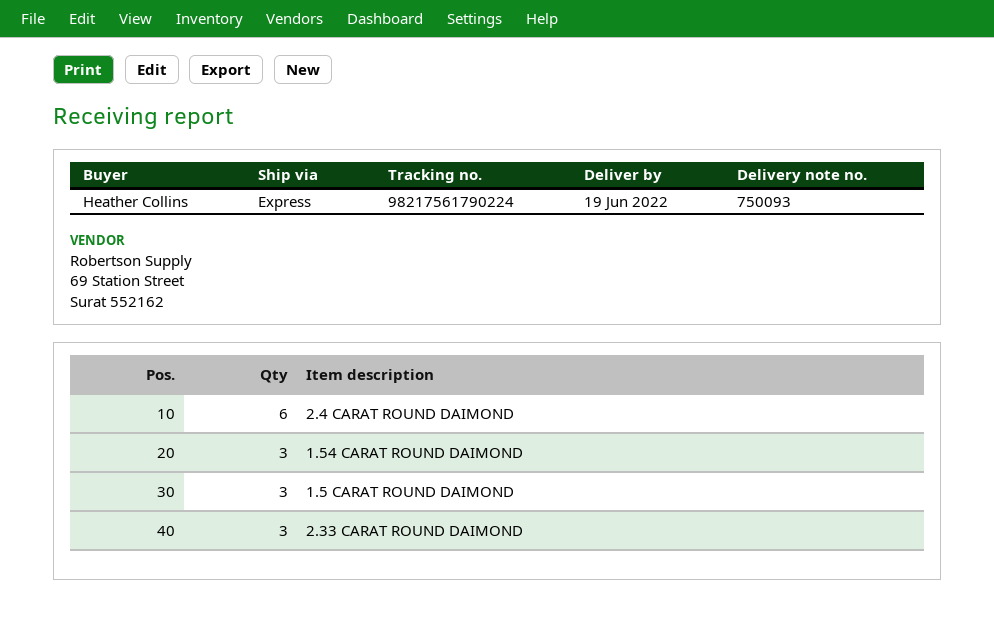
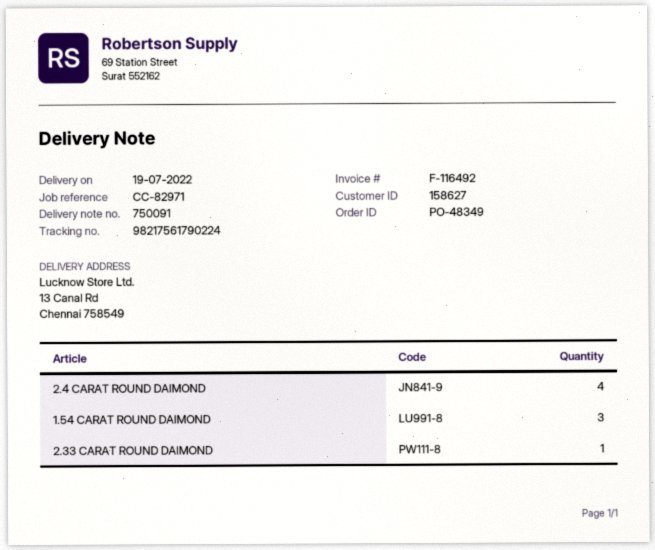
delivery note number: 750093 -> 750091
delivery date: 2022-06-19 -> 2022-07-19
2.4 CARAT ROUND DAIMOND: 6 -> 4
1.5 CARAT ROUND DAIMOND: 3 -> none
2.33 CARAT ROUND DAIMOND: 3 -> 1

